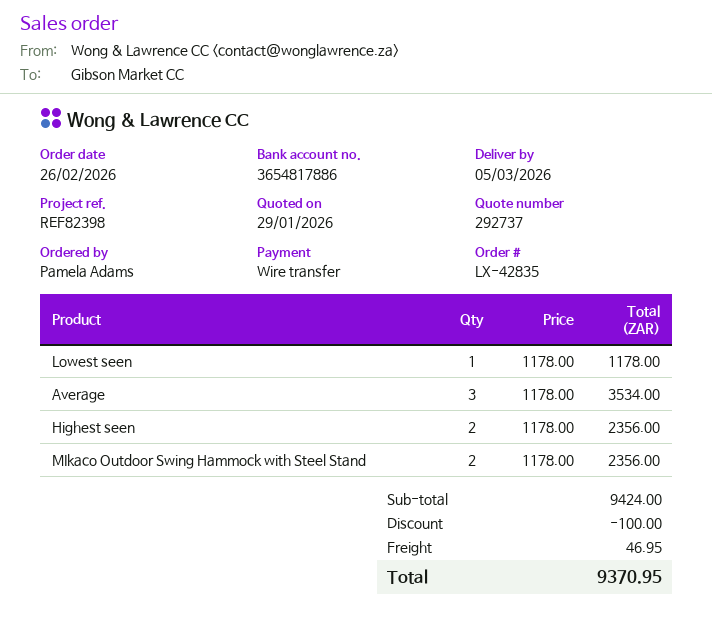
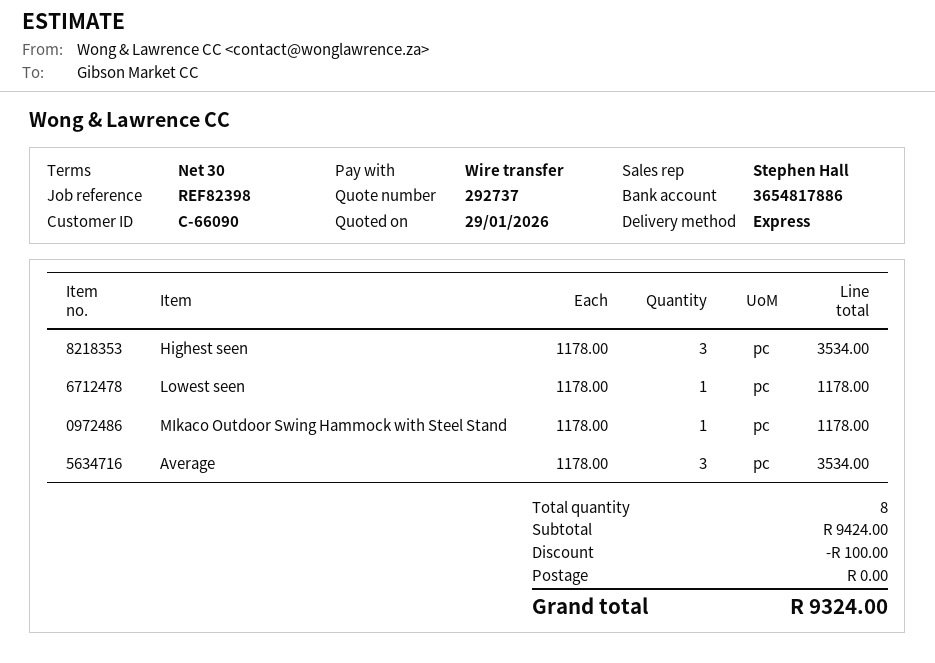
Highest seen: 2 x 1178.00 = 2356.00 -> 3 x 1178.00 = 3534.00
MIkaco Outdoor Swing Hammock with Steel Stand: 2 x 1178.00 = 2356.00 -> 1 x 1178.00 = 1178.00
shipping: 46.95 -> 0.00
total: 9370.95 -> 9324.00

